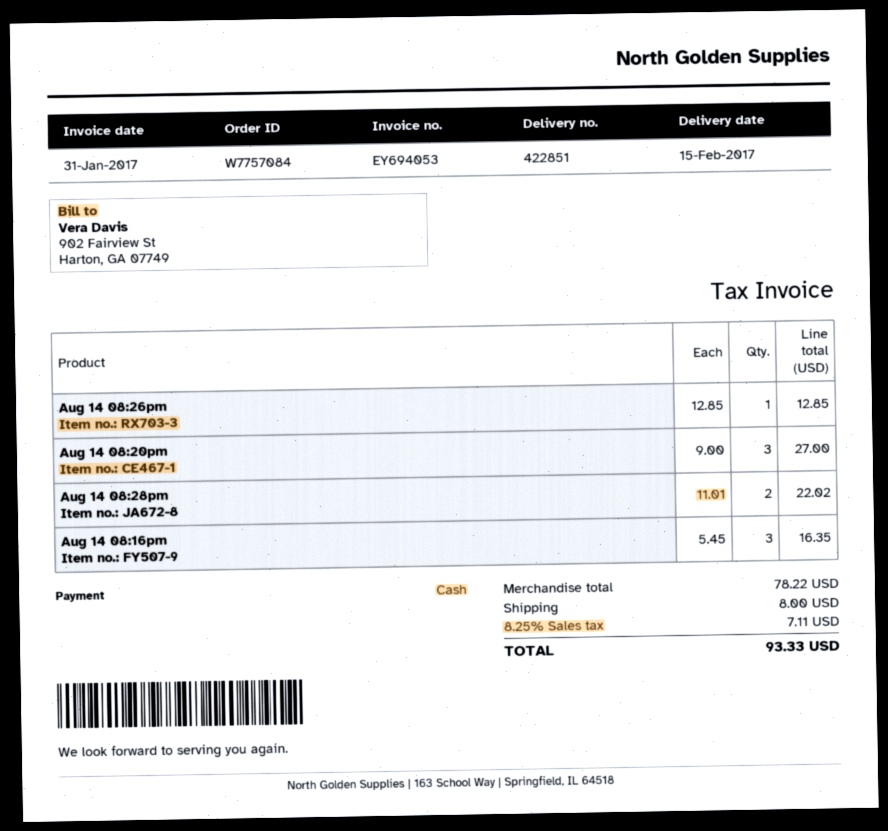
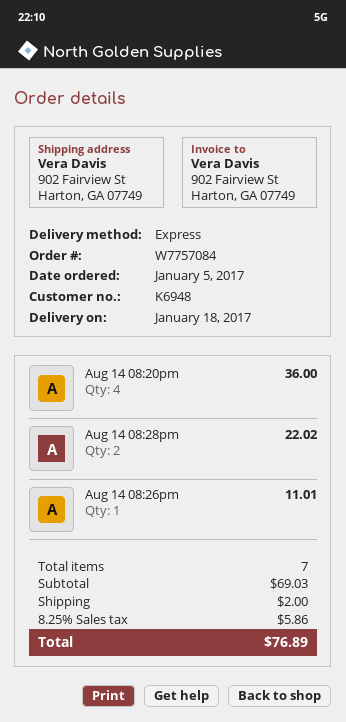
delivery date: 2017-02-15 -> 2017-01-18
Aug 14 08:26pm: 1 for 12.85 -> 1 for 11.01
Aug 14 08:20pm: 3 for 27.00 -> 4 for 36.00
Aug 14 08:16pm: 3 for 16.35 -> none
subtotal: 78.22 -> 69.03
shipping: 8.00 -> 2.00
tax: 8.25% = 7.11 -> 8.25% = 5.86
total: 93.33 -> 76.89

